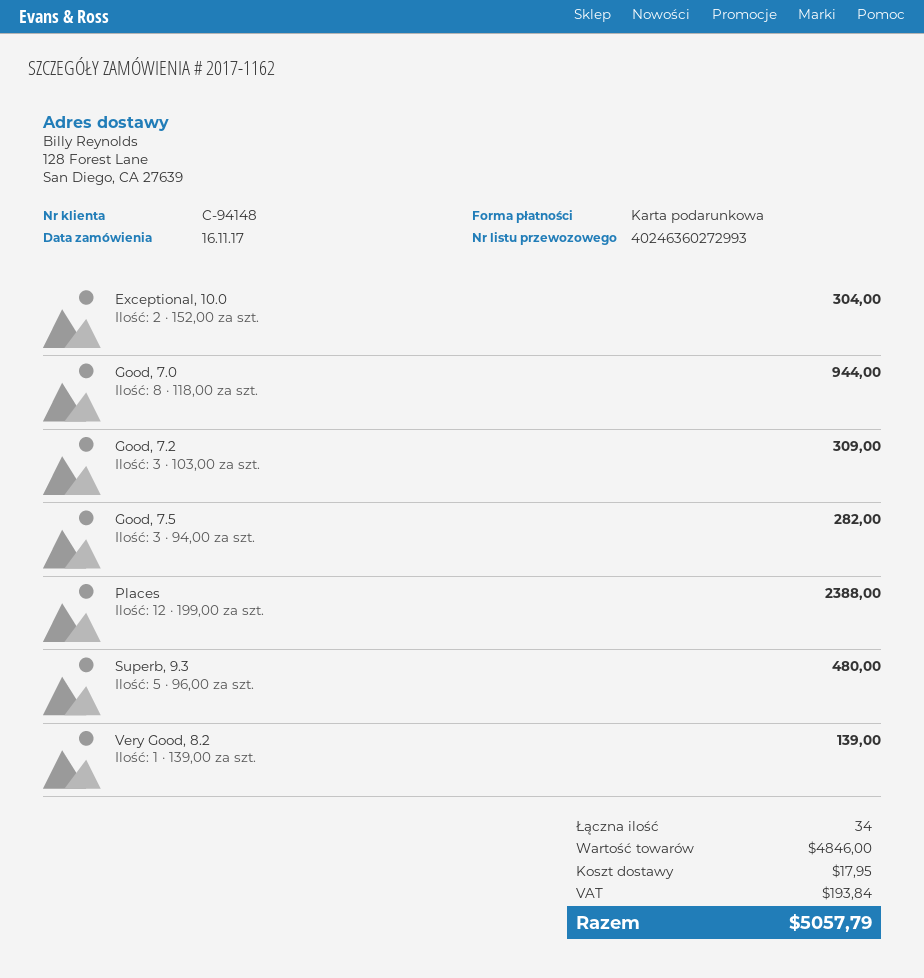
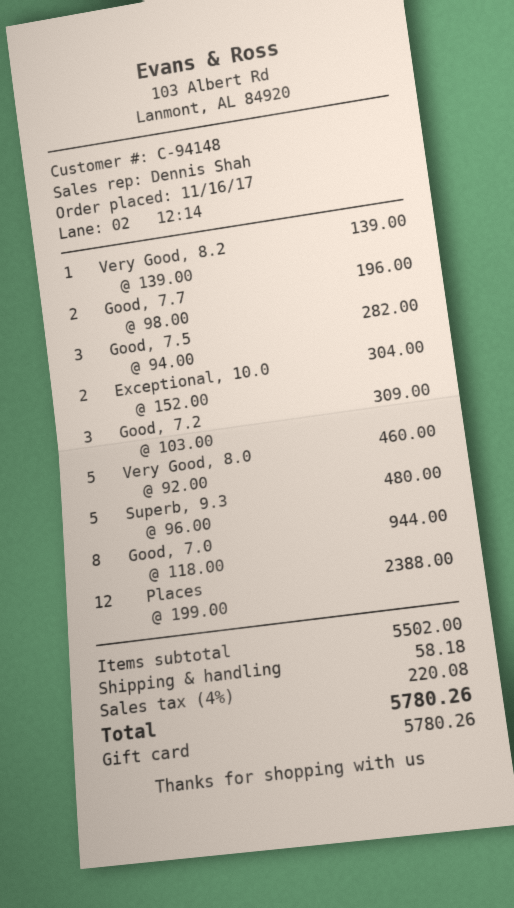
Good, 7.7: none -> 2 x 98.00 = 196.00
Very Good, 8.0: none -> 5 x 92.00 = 460.00
subtotal: 4846.00 -> 5502.00
shipping: 17.95 -> 58.18
tax: 193.84 -> 220.08
total: 5057.79 -> 5780.26

